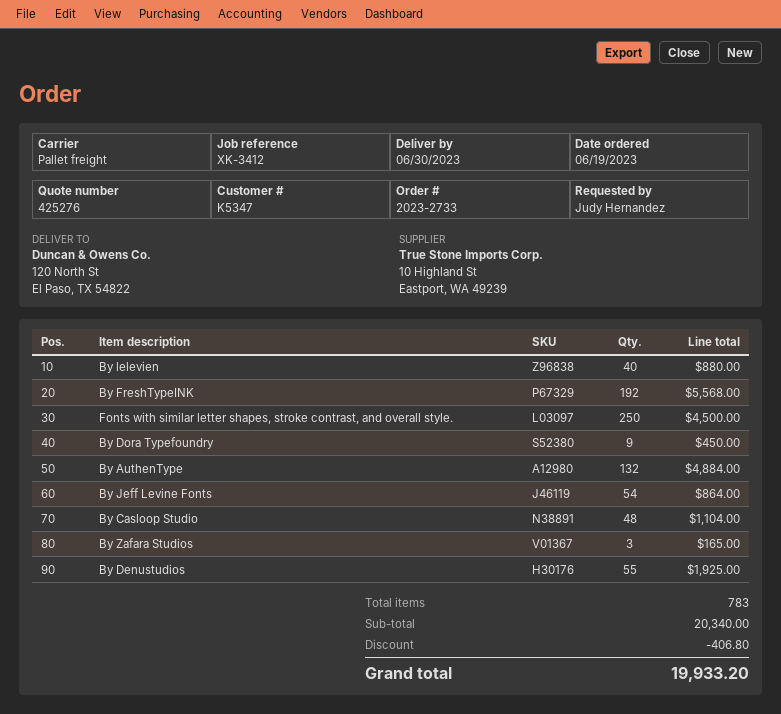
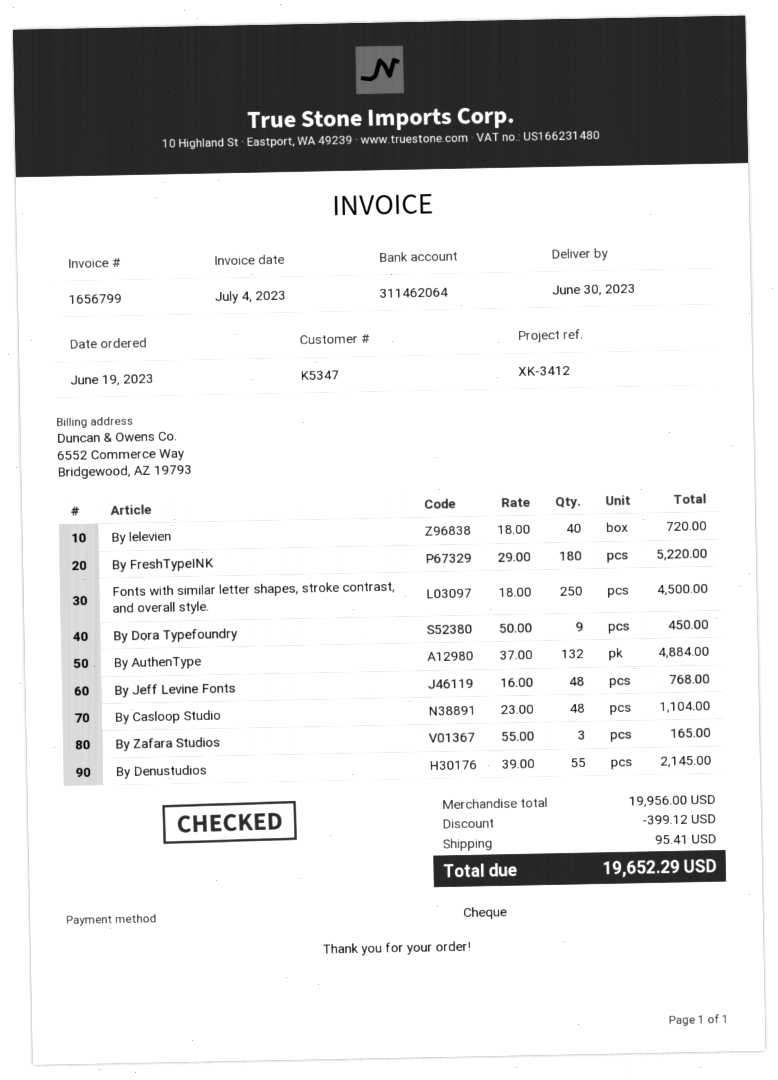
By lelevien: 40 for 880.00 -> 40 for 720.00
By FreshTypeINK: 192 for 5568.00 -> 180 for 5220.00
By Jeff Levine Fonts: 54 for 864.00 -> 48 for 768.00
By Denustudios: 55 for 1925.00 -> 55 for 2145.00
subtotal: 20340.00 -> 19956.00
discount: 406.80 -> 399.12
shipping: none -> 95.41
total: 19933.20 -> 19652.29

